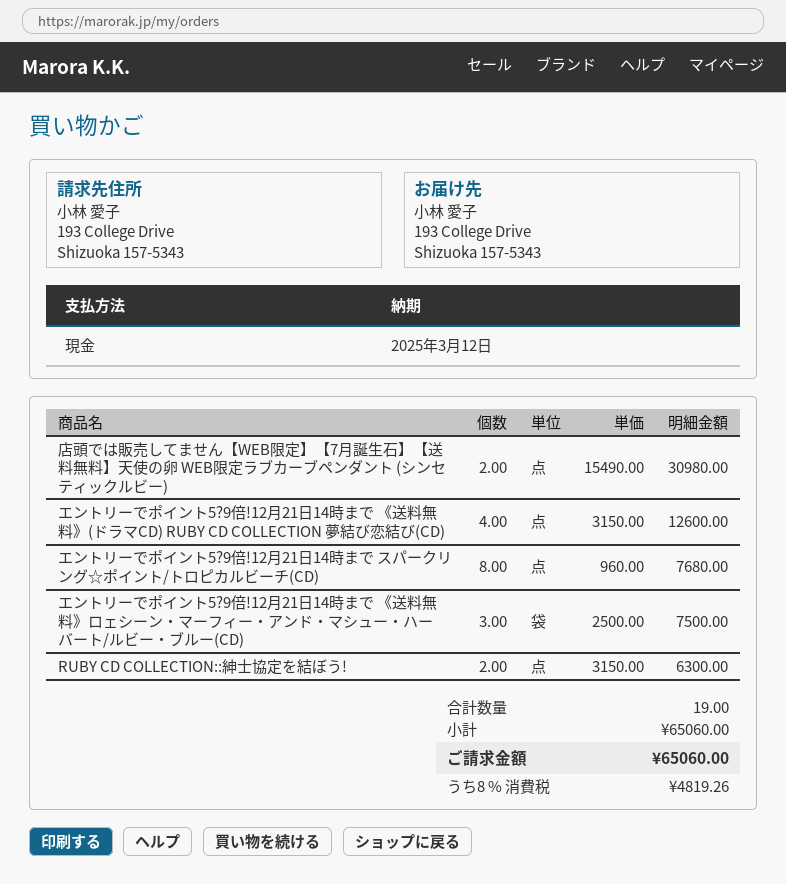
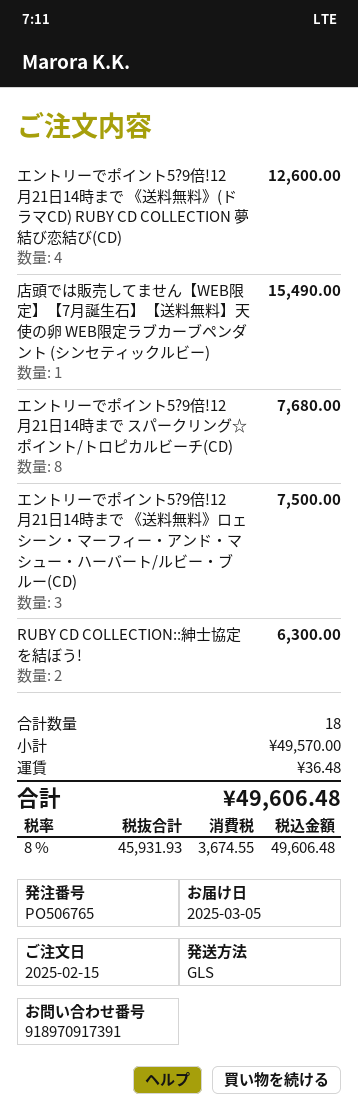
delivery date: 2025-03-12 -> 2025-03-05
店頭では販売してません【WEB限定】【7月誕生石】【送料無料】天使の卵 WEB限定ラブカーブペンダント (シンセティックルビー): 2 for 30980.00 -> 1 for 15490.00
total quantity: 19 -> 18
subtotal: 65060.00 -> 49570.00
shipping: none -> 36.48
tax: 8% = 4819.26 -> 8% = 3674.55
total: 65060.00 -> 49606.48

